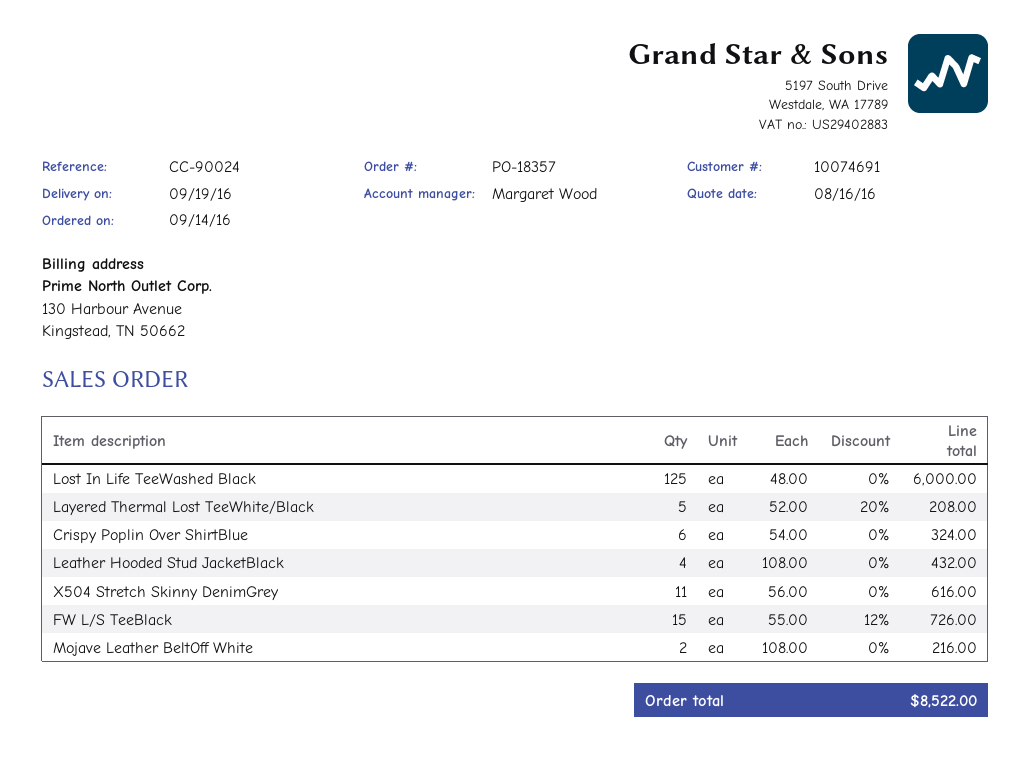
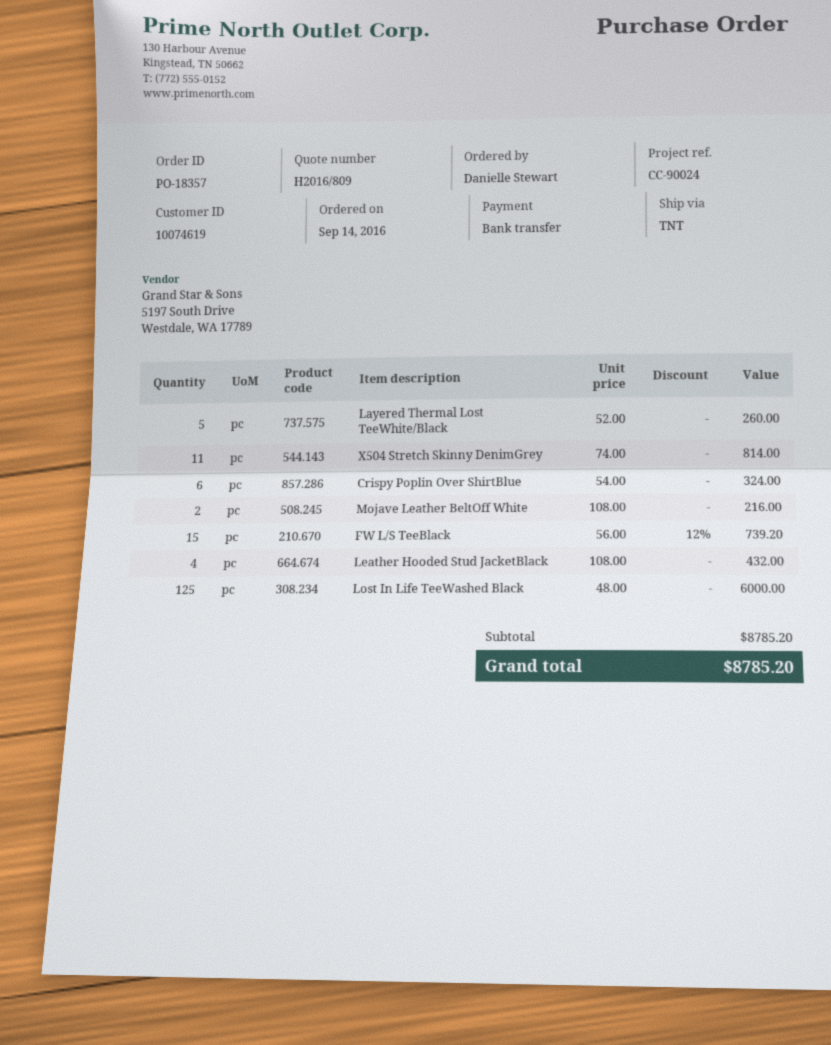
customer number: 10074691 -> 10074619
Layered Thermal Lost TeeWhite/Black: 5 x 52.00 - 20% = 208.00 -> 5 x 52.00 = 260.00
X504 Stretch Skinny DenimGrey: 11 x 56.00 = 616.00 -> 11 x 74.00 = 814.00
FW L/S TeeBlack: 15 x 55.00 - 12% = 726.00 -> 15 x 56.00 - 12% = 739.20
total: 8522.00 -> 8785.20

